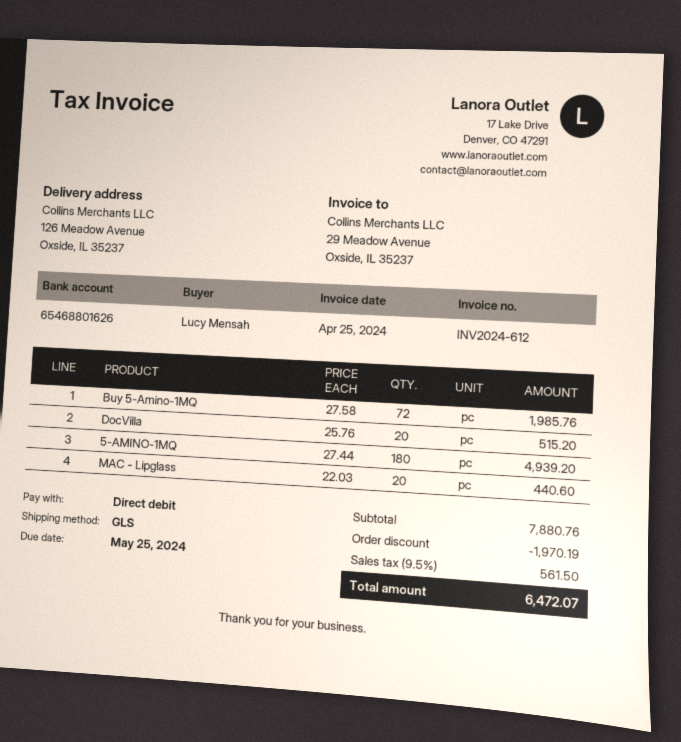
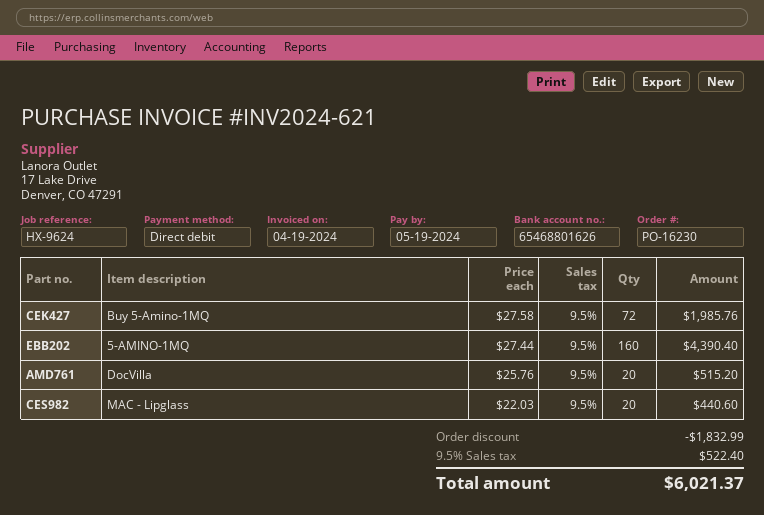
invoice number: INV2024-612 -> INV2024-621
invoice date: 2024-04-25 -> 2024-04-19
due date: 2024-05-25 -> 2024-05-19
5-AMINO-1MQ: 180 x 27.44 = 4939.20 -> 160 x 27.44 = 4390.40
discount: 1970.19 -> 1832.99
tax: 9.5% = 561.50 -> 9.5% = 522.40
total: 6472.07 -> 6021.37

